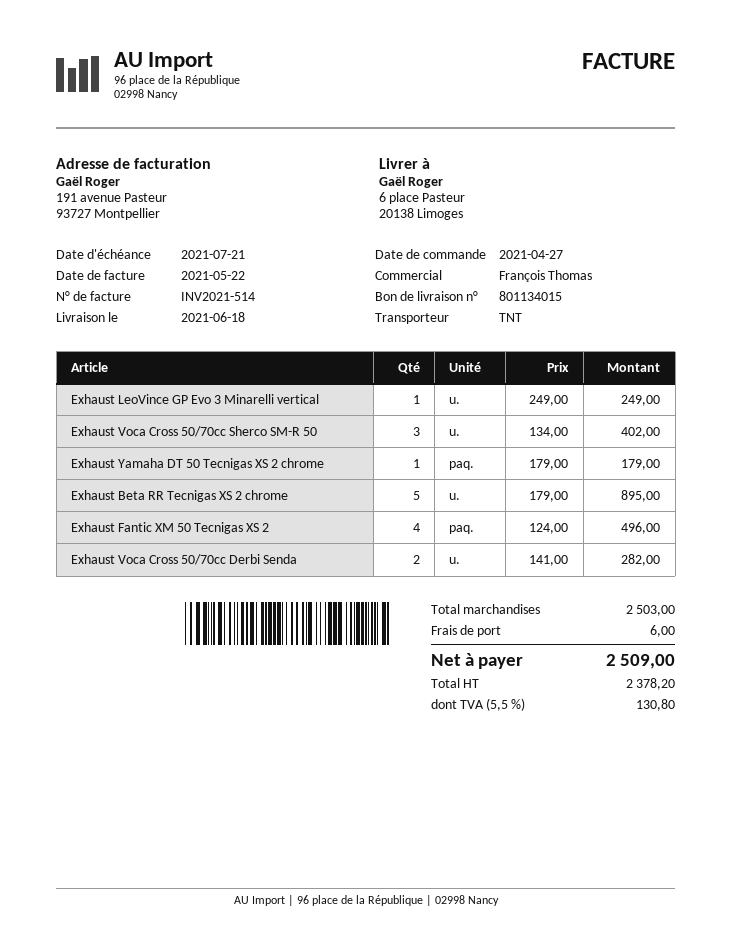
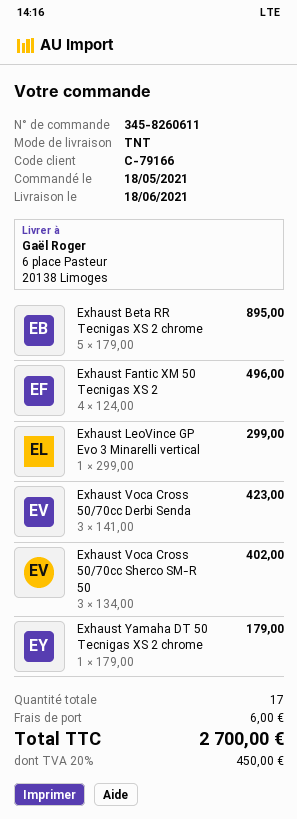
order date: 2021-04-27 -> 2021-05-18
Exhaust LeoVince GP Evo 3 Minarelli vertical: 1 x 249.00 = 249.00 -> 1 x 299.00 = 299.00
Exhaust Voca Cross 50/70cc Derbi Senda: 2 x 141.00 = 282.00 -> 3 x 141.00 = 423.00
tax: 5.5% = 130.80 -> 20% = 450.00
total: 2509.00 -> 2700.00

